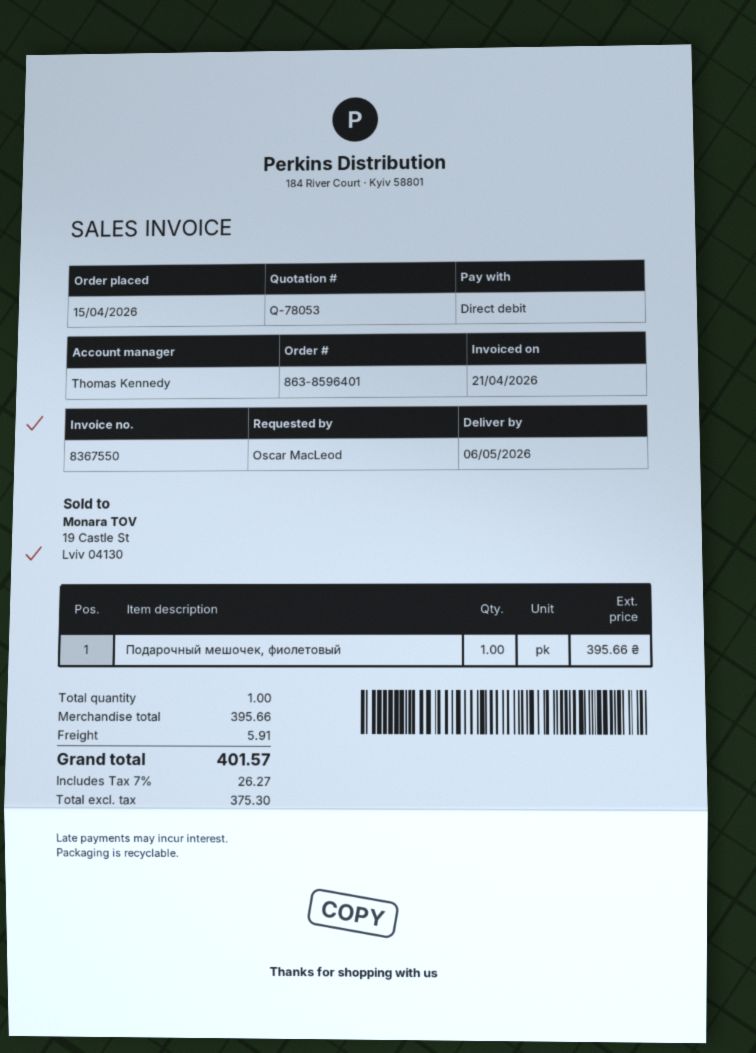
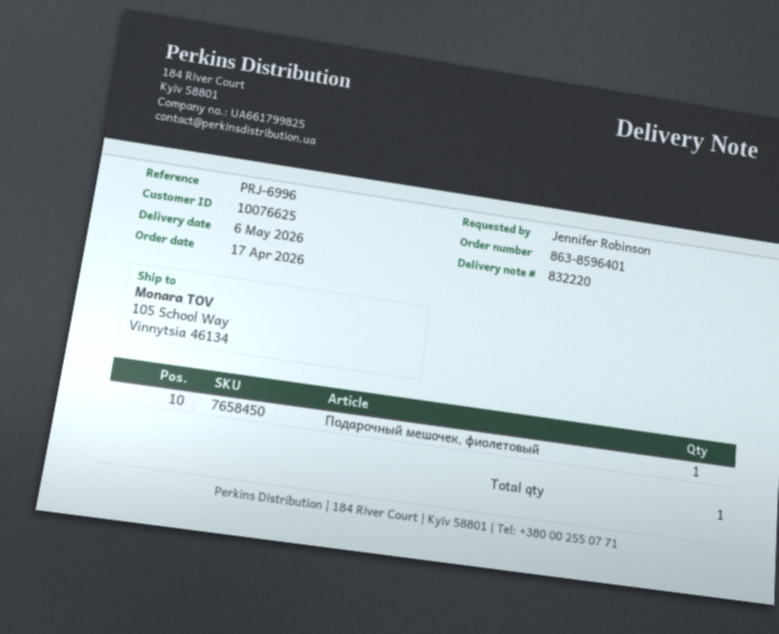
order date: 2026-04-15 -> 2026-04-17
ordered by: Oscar MacLeod -> Jennifer Robinson

